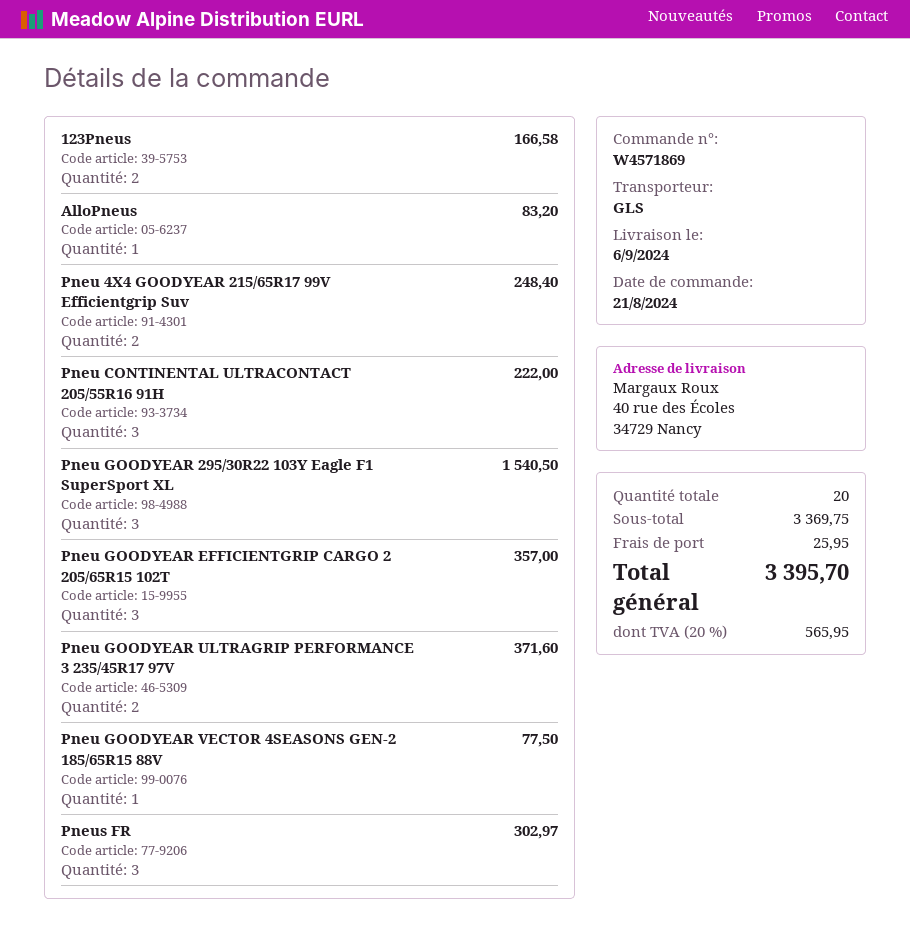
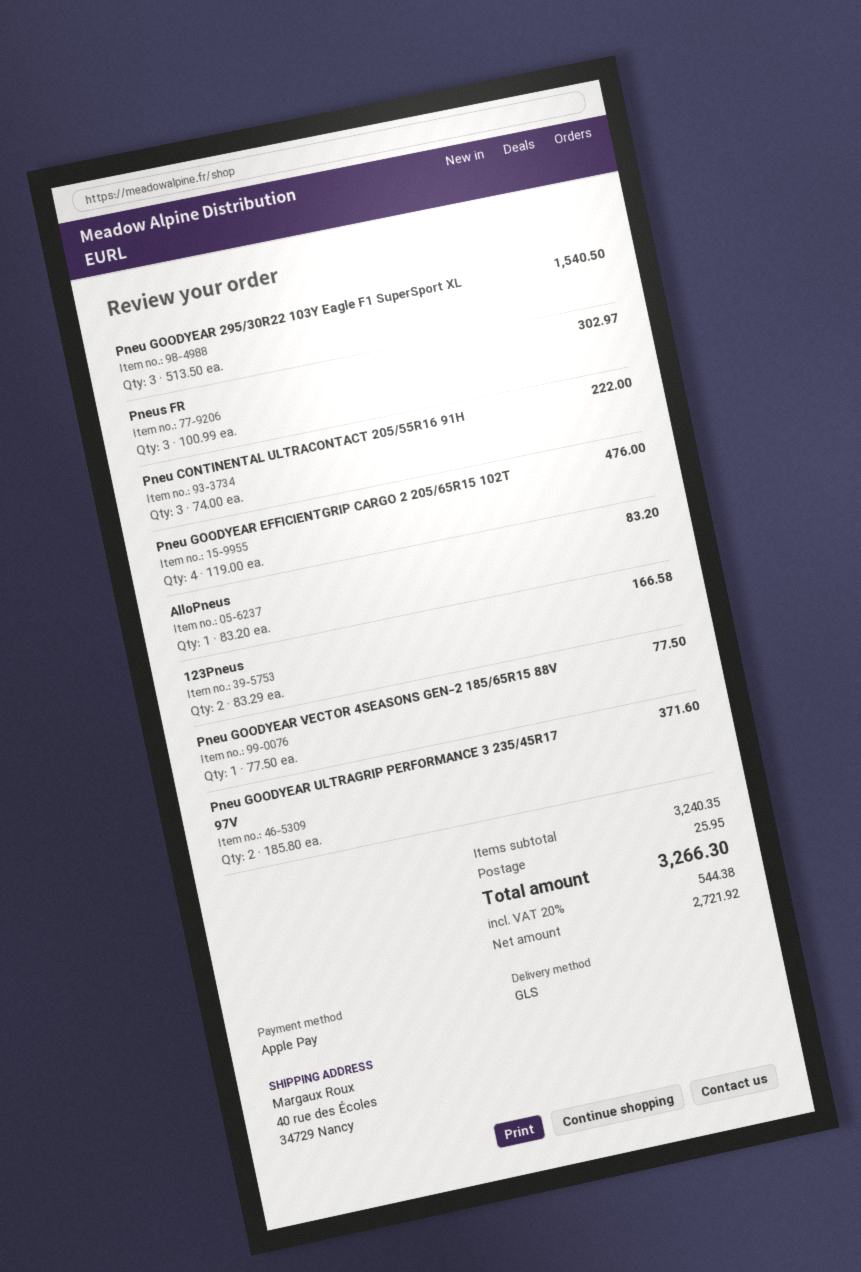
Pneu 4X4 GOODYEAR 215/65R17 99V Efficientgrip Suv: 2 for 248.40 -> none
Pneu GOODYEAR EFFICIENTGRIP CARGO 2 205/65R15 102T: 3 for 357.00 -> 4 for 476.00
subtotal: 3369.75 -> 3240.35
tax: 20% = 565.95 -> 20% = 544.38
total: 3395.70 -> 3266.30

